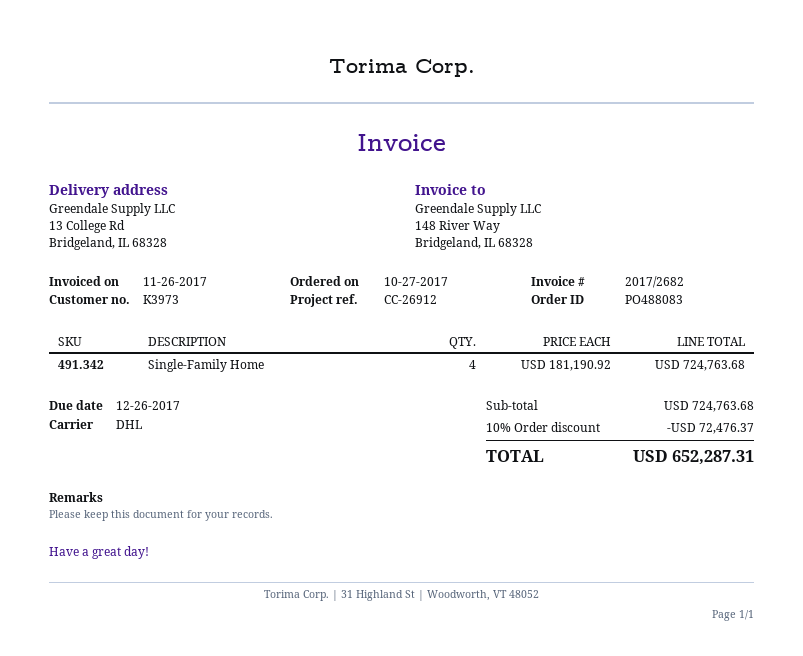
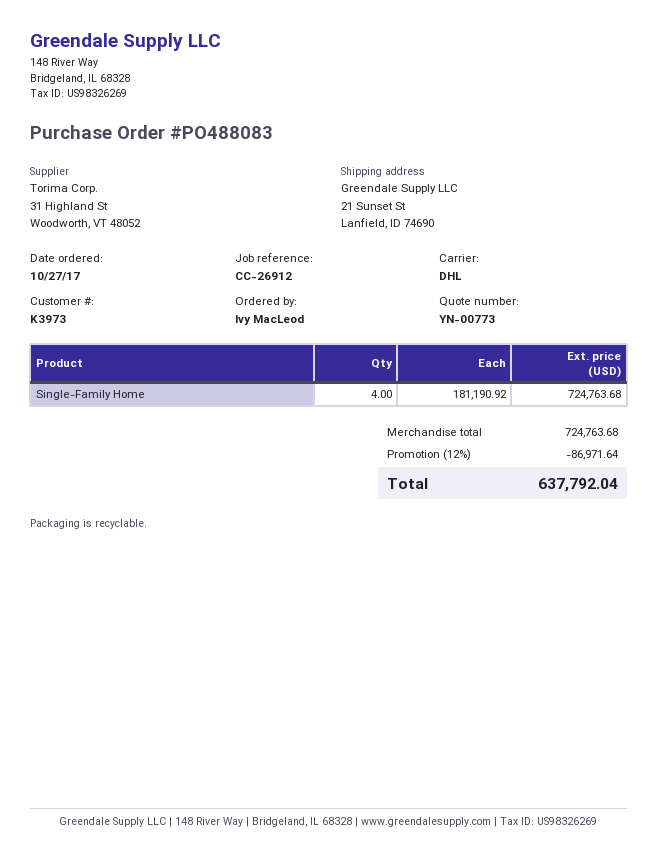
ship to: 13 College Rd, Bridgeland, IL 68328 -> 21 Sunset St, Lanfield, ID 74690
discount: 10% = 72476.37 -> 12% = 86971.64
total: 652287.31 -> 637792.04

